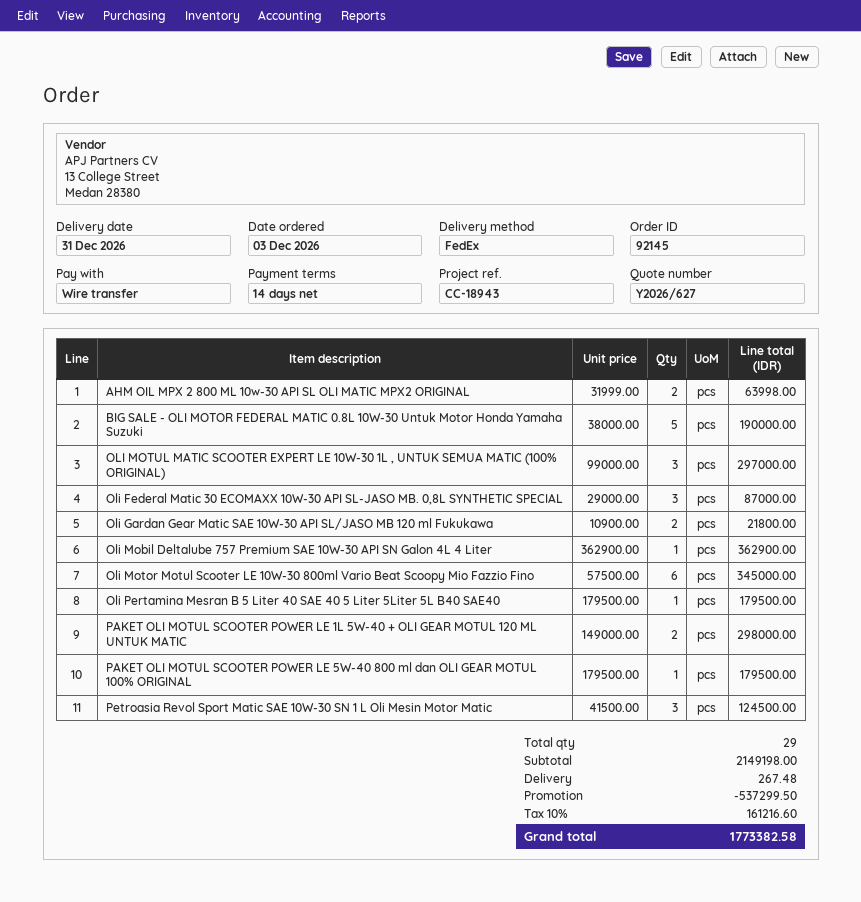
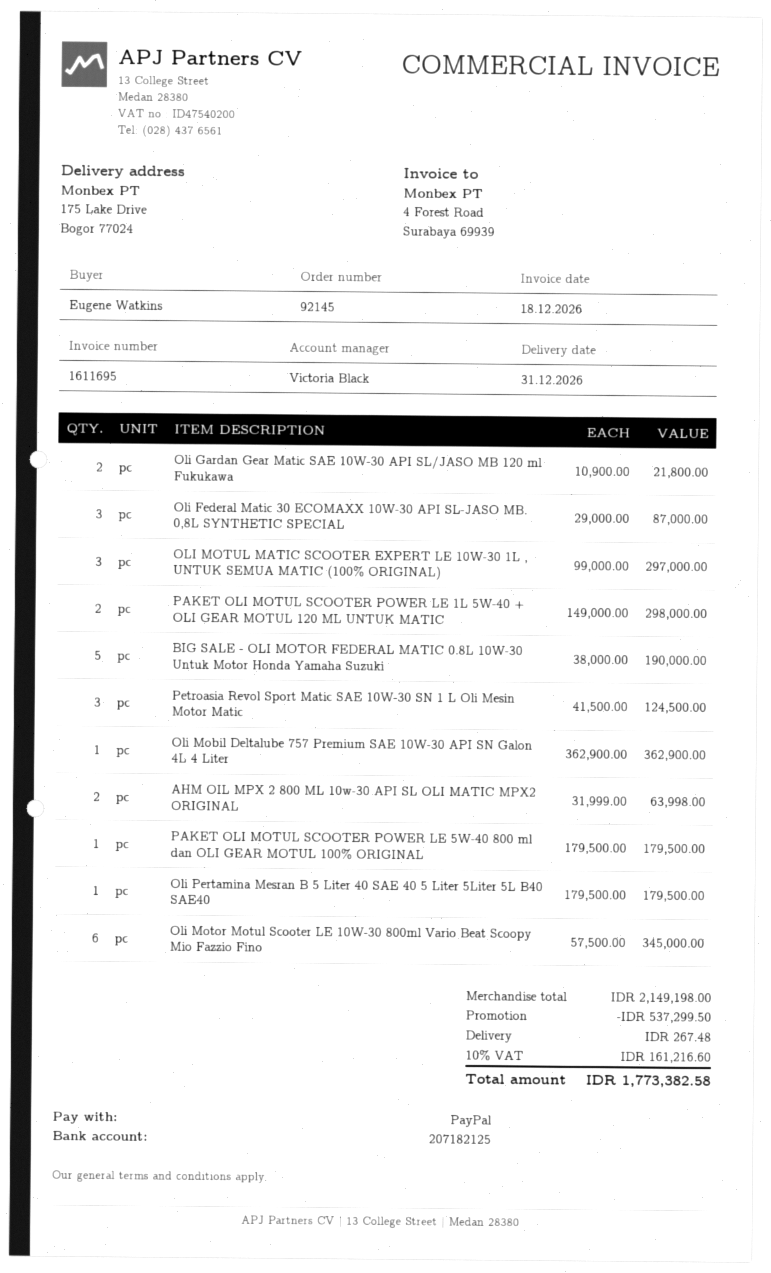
payment method: bank transfer -> PayPal

